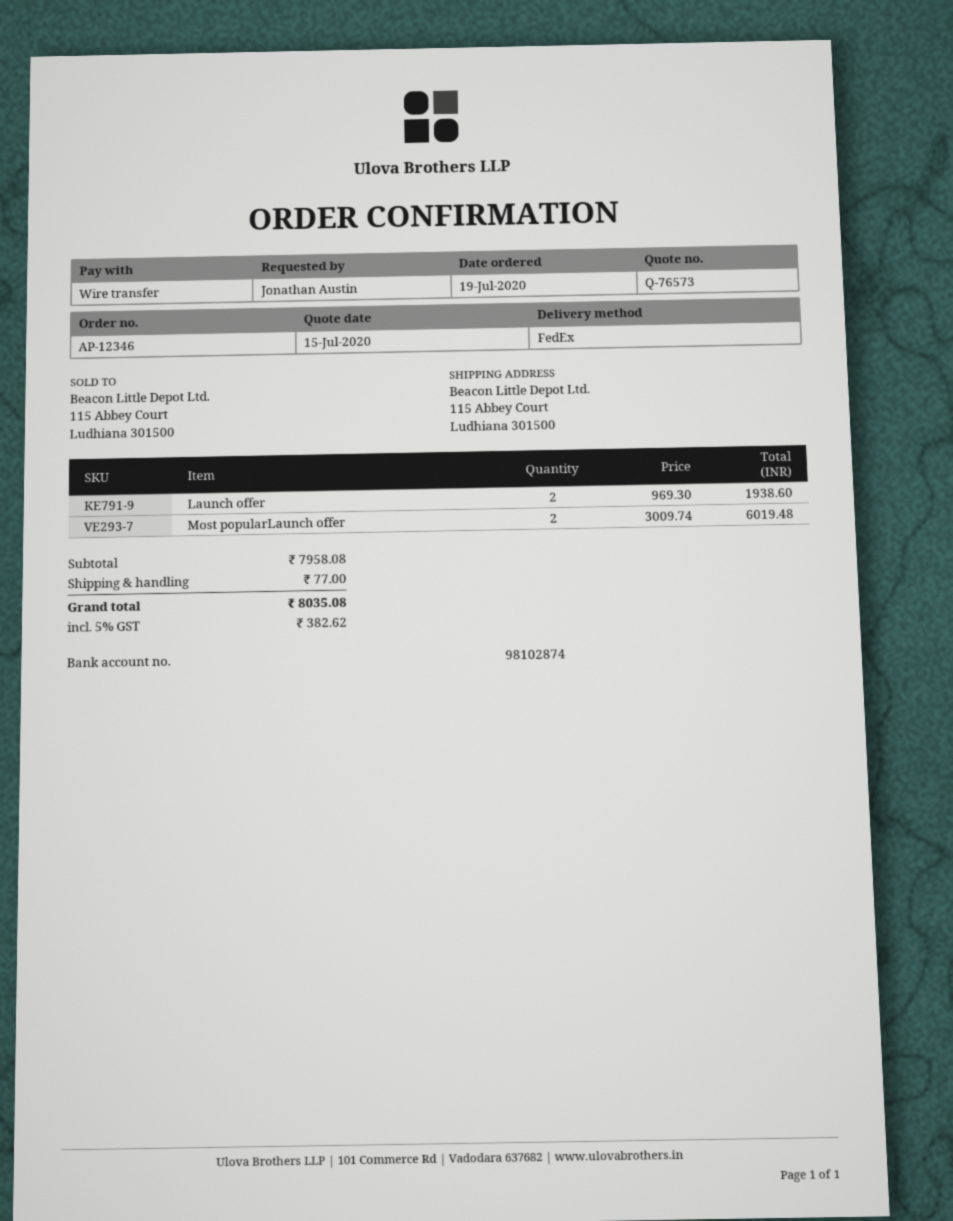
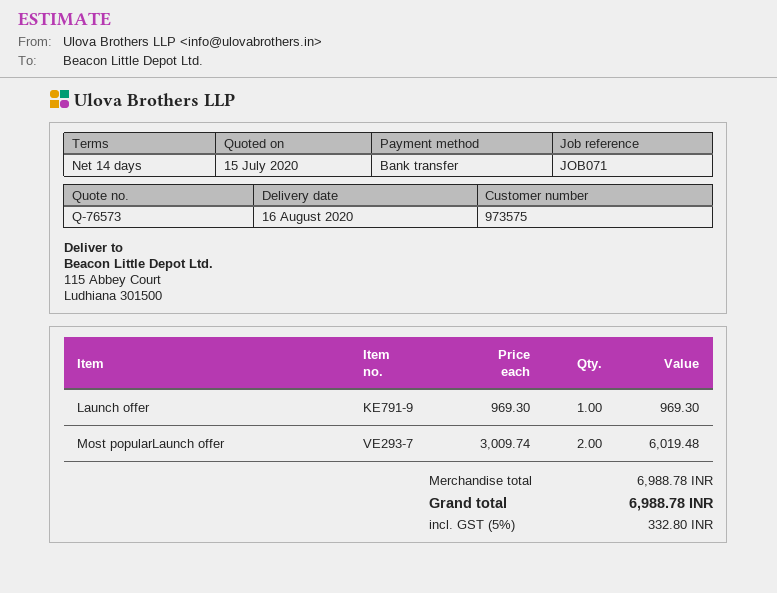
Launch offer: 2 x 969.30 = 1938.60 -> 1 x 969.30 = 969.30
subtotal: 7958.08 -> 6988.78
shipping: 77.00 -> none
tax: 5% = 382.62 -> 5% = 332.80
total: 8035.08 -> 6988.78

